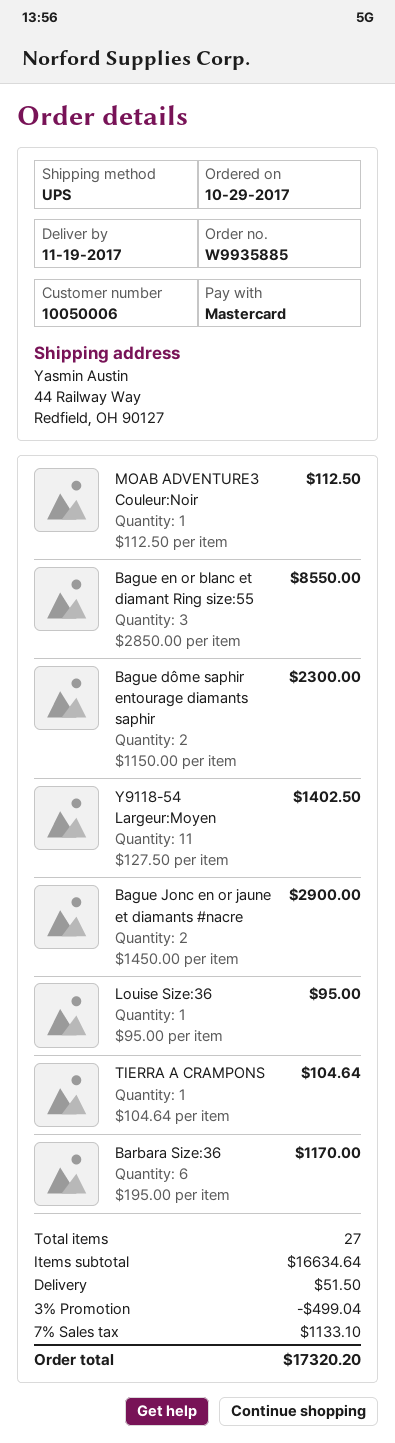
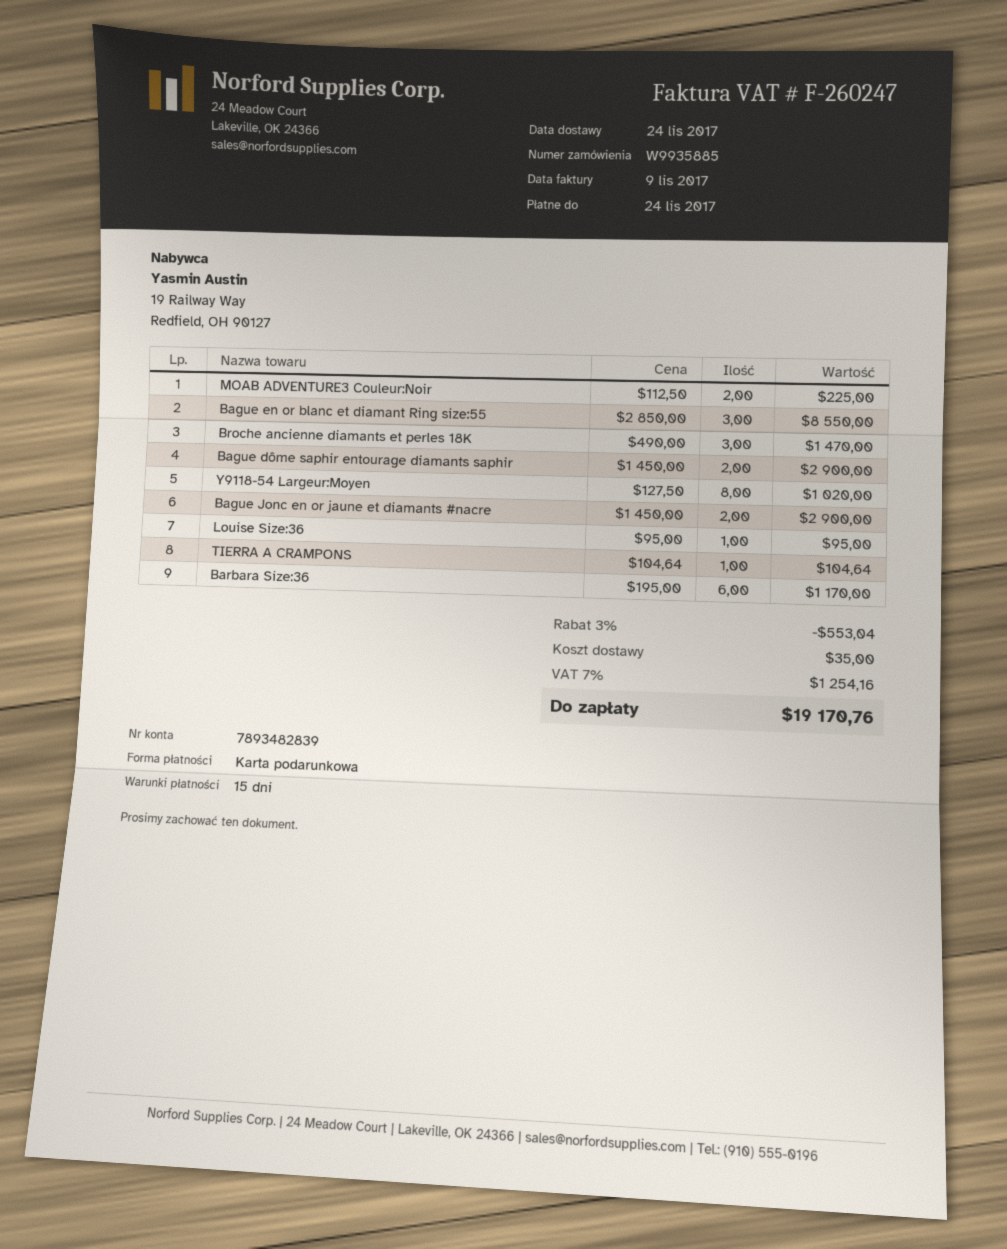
delivery date: 2017-11-19 -> 2017-11-24
payment method: Mastercard -> gift card
MOAB ADVENTURE3 Couleur:Noir: 1 x 112.50 = 112.50 -> 2 x 112.50 = 225.00
Bague dôme saphir entourage diamants saphir: 2 x 1150.00 = 2300.00 -> 2 x 1450.00 = 2900.00
Y9118-54 Largeur:Moyen: 11 x 127.50 = 1402.50 -> 8 x 127.50 = 1020.00
Broche ancienne diamants et perles 18K: none -> 3 x 490.00 = 1470.00
discount: 3% = 499.04 -> 3% = 553.04
shipping: 51.50 -> 35.00
tax: 7% = 1133.10 -> 7% = 1254.16
total: 17320.20 -> 19170.76

